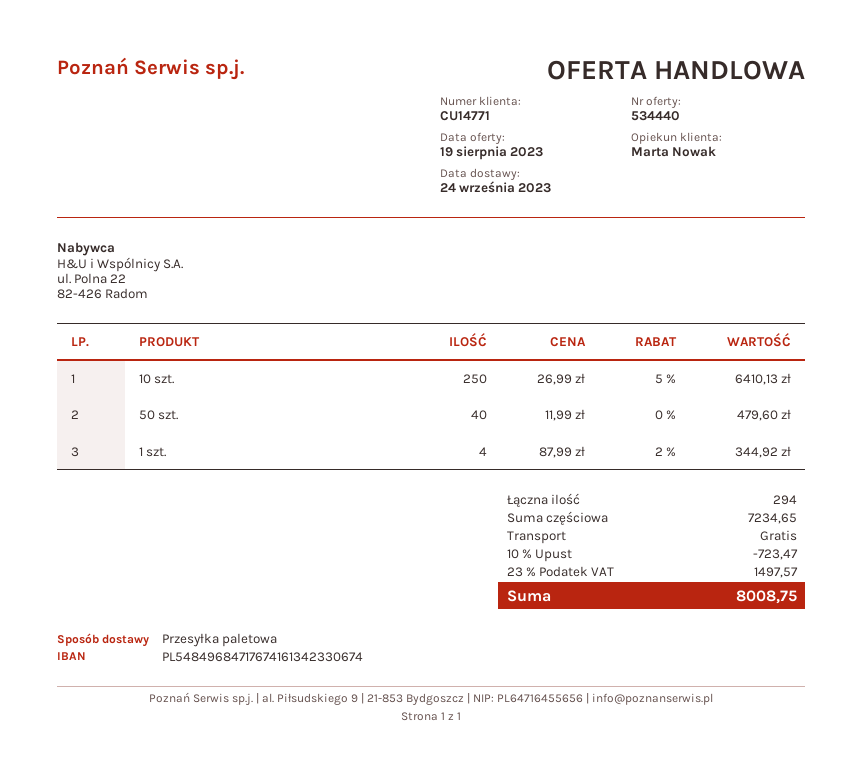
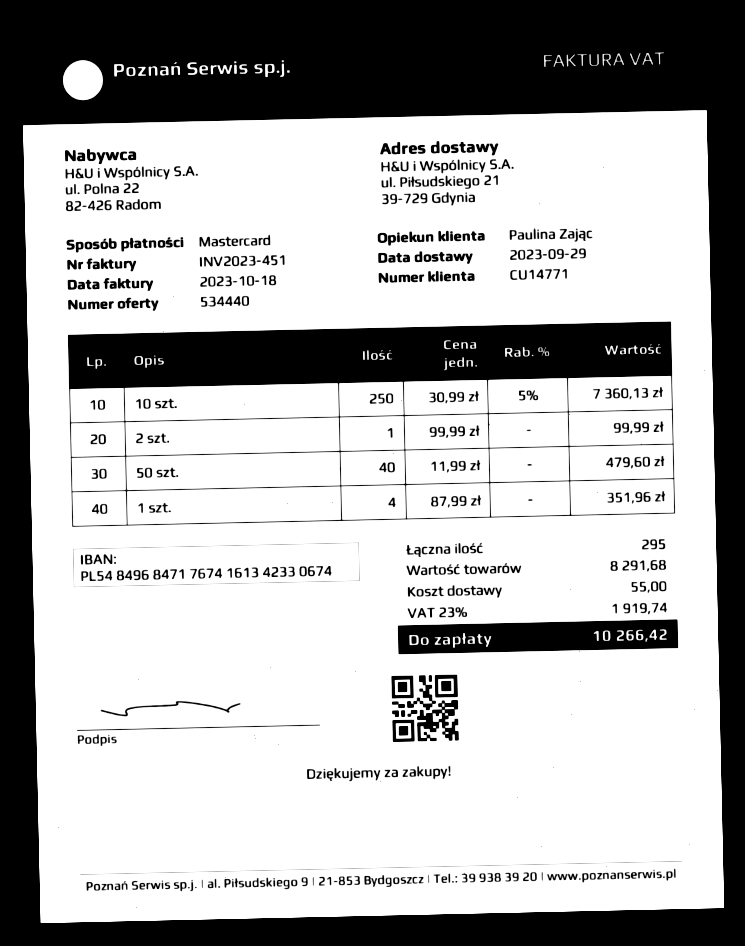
delivery date: 2023-09-24 -> 2023-09-29
sales rep: Marta Nowak -> Paulina Zając
10 szt.: 250 x 26.99 - 5% = 6410.13 -> 250 x 30.99 - 5% = 7360.13
1 szt.: 4 x 87.99 - 2% = 344.92 -> 4 x 87.99 = 351.96
2 szt.: none -> 1 x 99.99 = 99.99
total quantity: 294 -> 295
subtotal: 7234.65 -> 8291.68
discount: 10% = 723.47 -> none
shipping: 0.00 -> 55.00
tax: 23% = 1497.57 -> 23% = 1919.74
total: 8008.75 -> 10266.42

